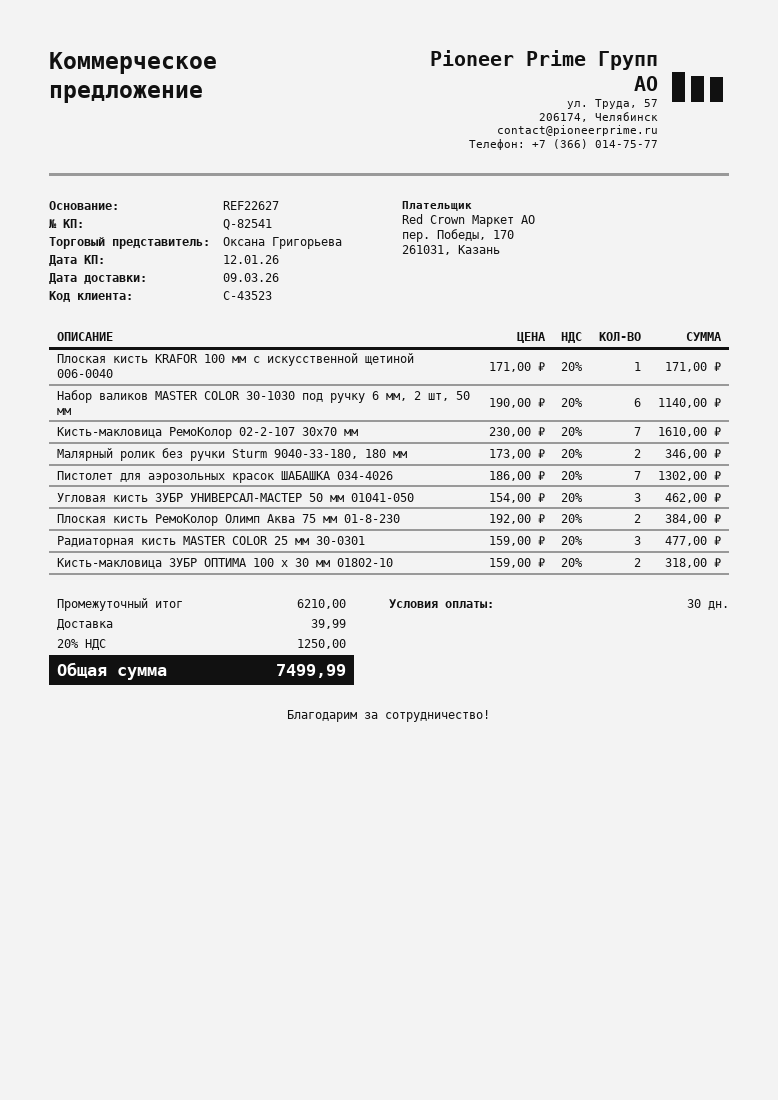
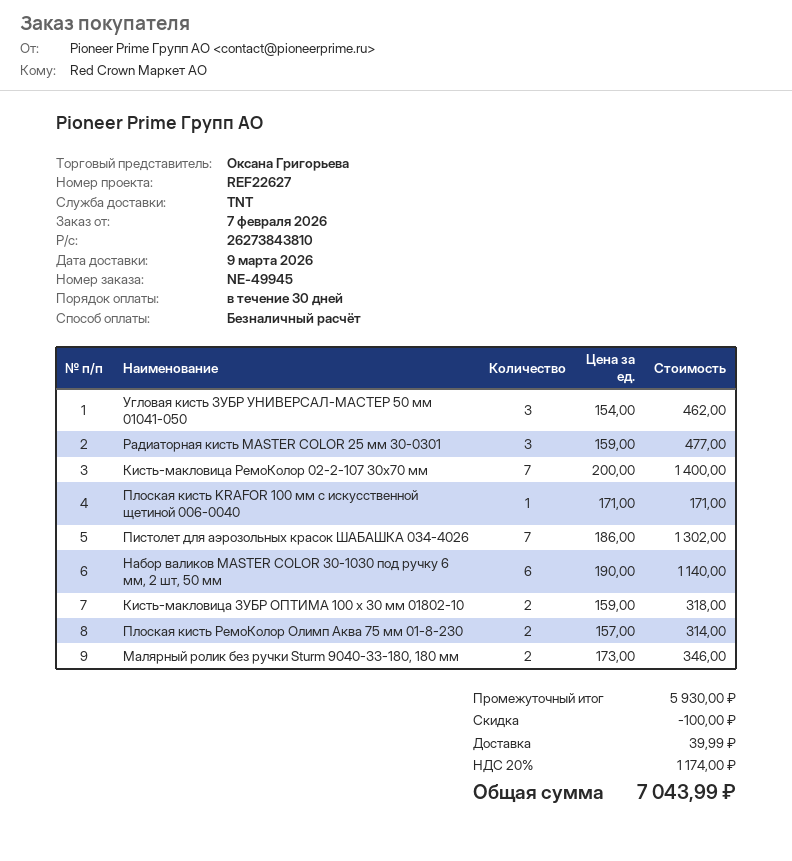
Кисть-макловица РемоКолор 02-2-107 30х70 мм: 7 x 230.00 = 1610.00 -> 7 x 200.00 = 1400.00
Плоская кисть РемоКолор Олимп Аква 75 мм 01-8-230: 2 x 192.00 = 384.00 -> 2 x 157.00 = 314.00
subtotal: 6210.00 -> 5930.00
discount: none -> 100.00
tax: 20% = 1250.00 -> 20% = 1174.00
total: 7499.99 -> 7043.99

